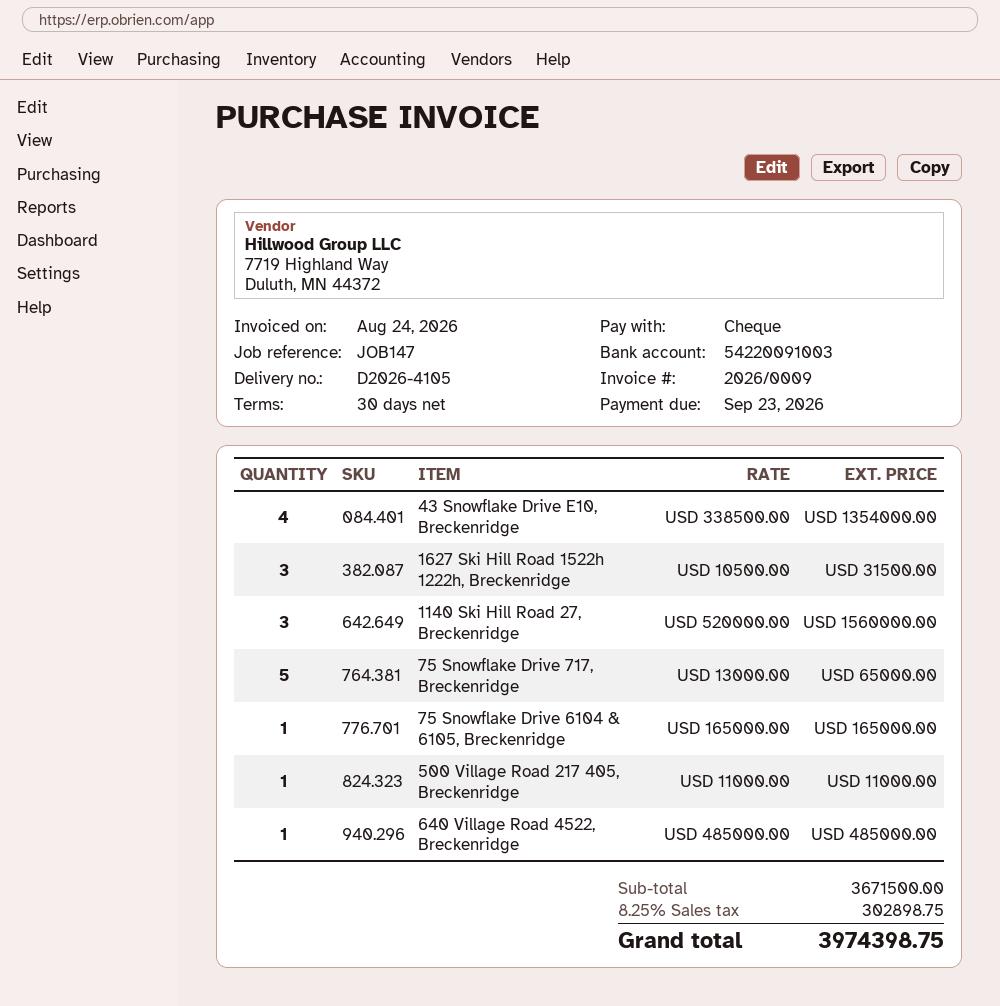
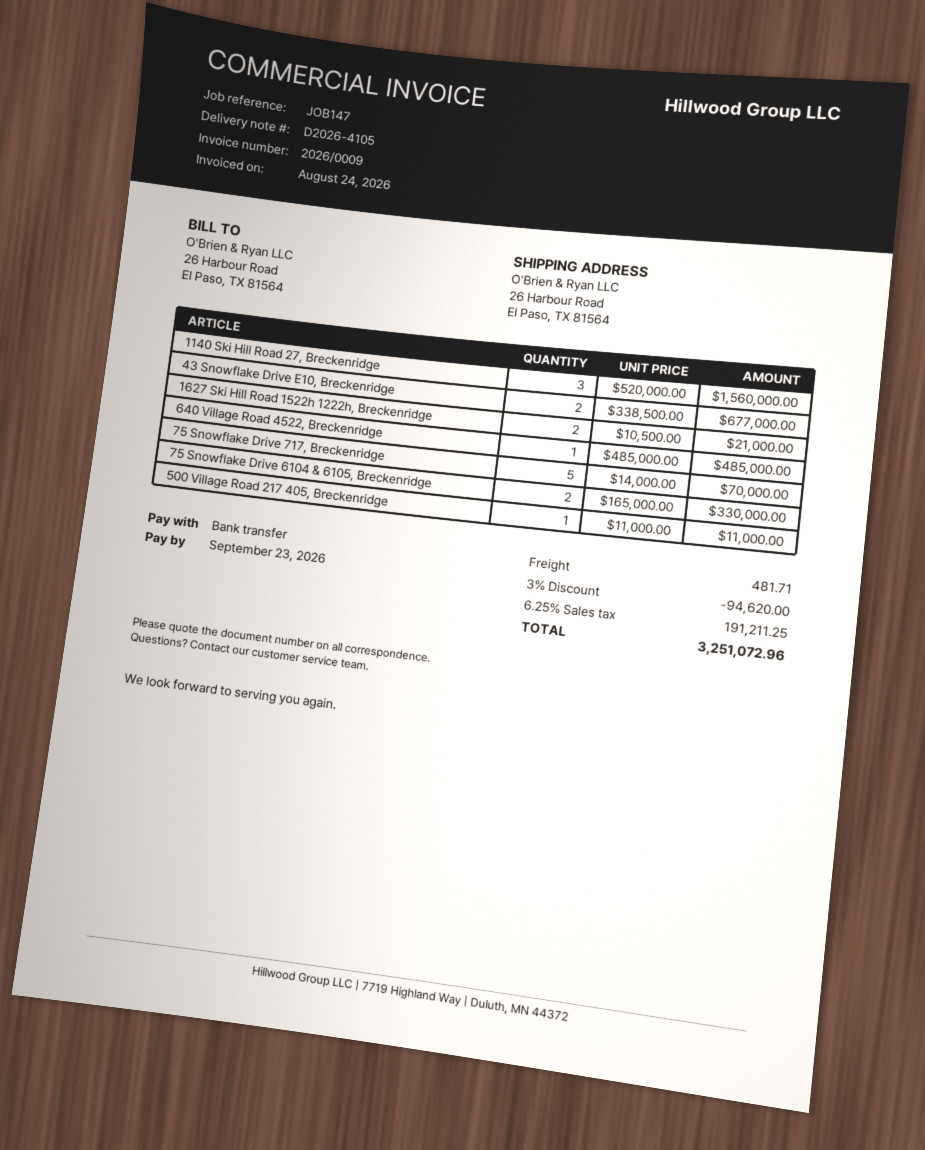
payment method: cheque -> bank transfer
43 Snowflake Drive E10, Breckenridge: 4 x 338500.00 = 1354000.00 -> 2 x 338500.00 = 677000.00
1627 Ski Hill Road 1522h 1222h, Breckenridge: 3 x 10500.00 = 31500.00 -> 2 x 10500.00 = 21000.00
75 Snowflake Drive 717, Breckenridge: 5 x 13000.00 = 65000.00 -> 5 x 14000.00 = 70000.00
75 Snowflake Drive 6104 & 6105, Breckenridge: 1 x 165000.00 = 165000.00 -> 2 x 165000.00 = 330000.00
discount: none -> 3% = 94620.00
shipping: none -> 481.71
tax: 8.25% = 302898.75 -> 6.25% = 191211.25
total: 3974398.75 -> 3251072.96

